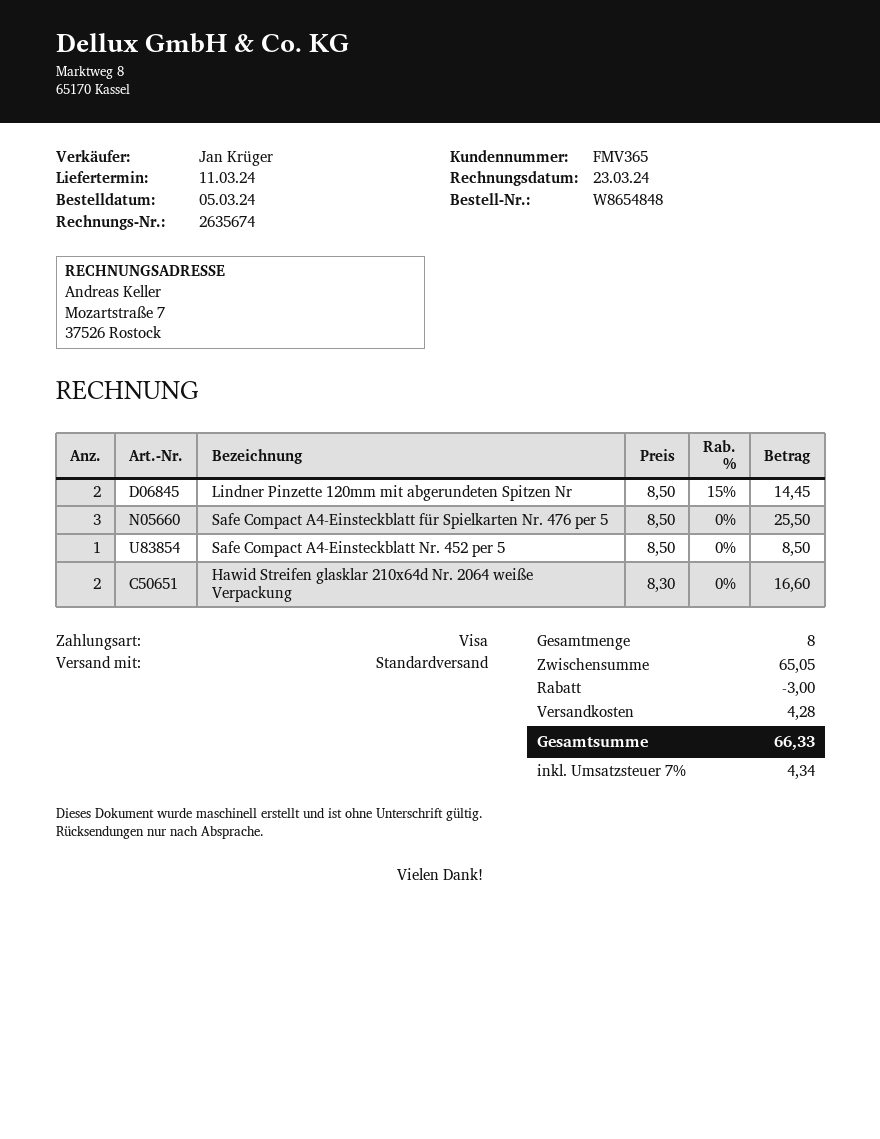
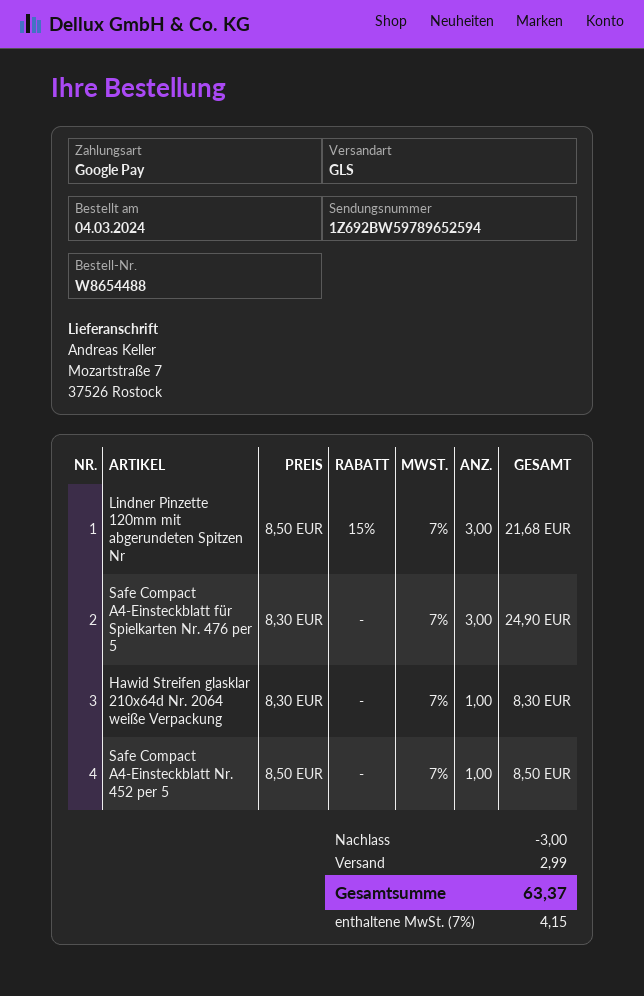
order number: W8654848 -> W8654488
order date: 2024-03-05 -> 2024-03-04
payment method: Visa -> Google Pay
shipping method: standard -> GLS
Lindner Pinzette 120mm mit abgerundeten Spitzen Nr: 2 x 8.50 - 15% = 14.45 -> 3 x 8.50 - 15% = 21.68
Safe Compact A4-Einsteckblatt für Spielkarten Nr. 476 per 5: 3 x 8.50 = 25.50 -> 3 x 8.30 = 24.90
Hawid Streifen glasklar 210x64d Nr. 2064 weiße Verpackung: 2 x 8.30 = 16.60 -> 1 x 8.30 = 8.30
shipping: 4.28 -> 2.99
tax: 7% = 4.34 -> 7% = 4.15
total: 66.33 -> 63.37

